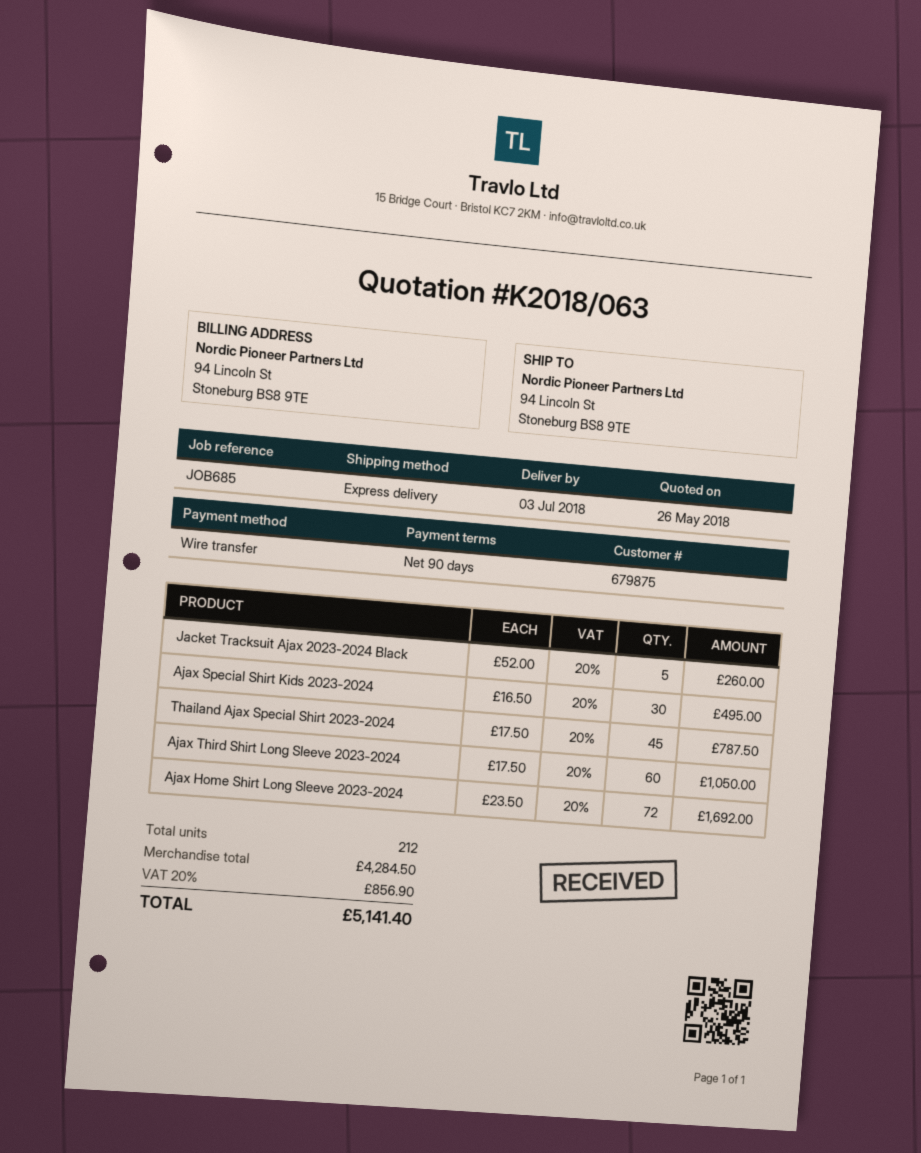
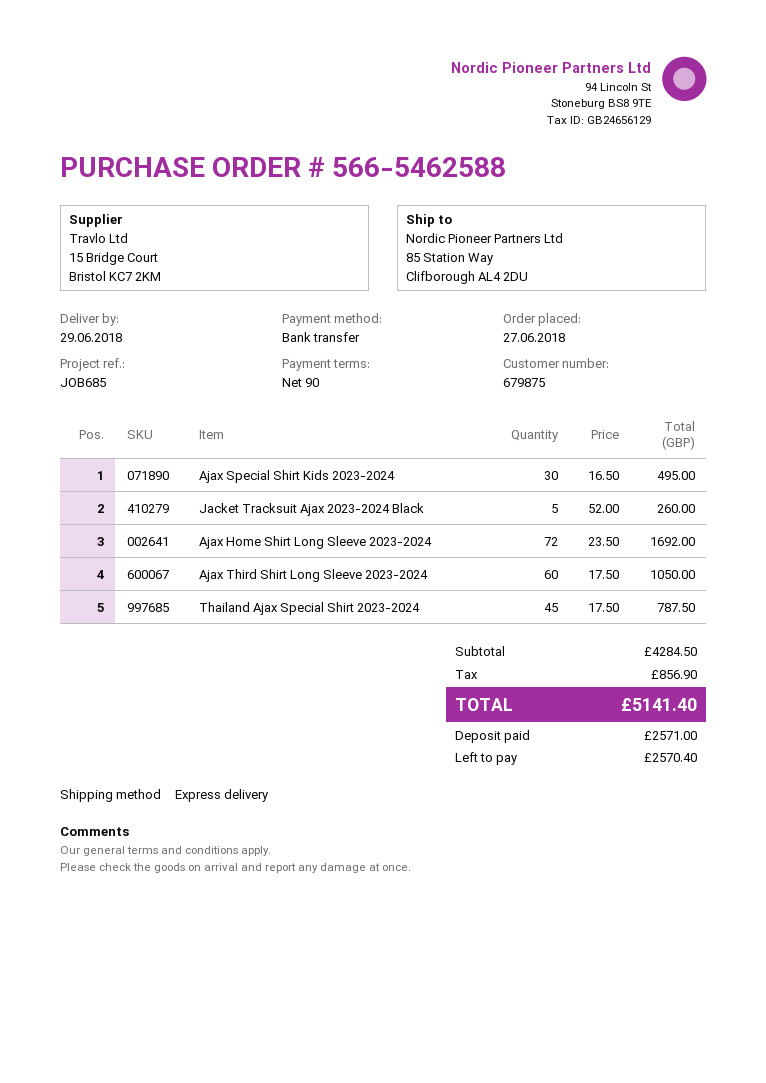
delivery date: 2018-07-03 -> 2018-06-29
ship to: 94 Lincoln St, Stoneburg BS8 9TE -> 85 Station Way, Clifborough AL4 2DU

